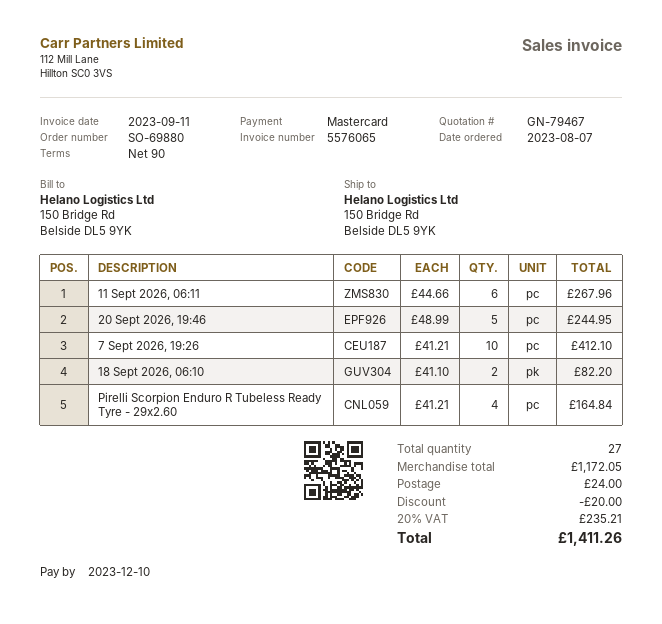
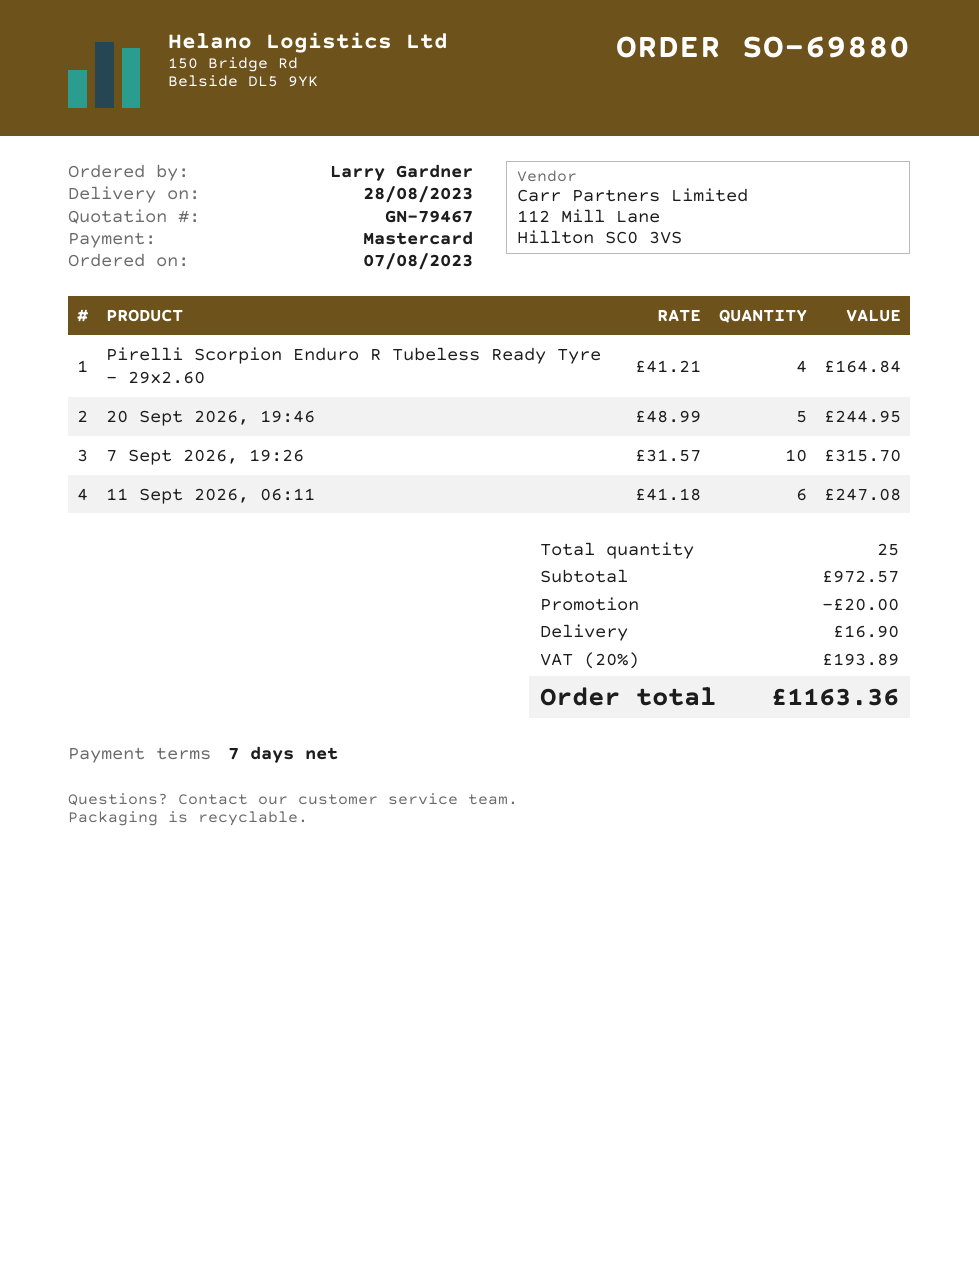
payment terms: 90 days -> 7 days
11 Sept 2026, 06:11: 6 x 44.66 = 267.96 -> 6 x 41.18 = 247.08
7 Sept 2026, 19:26: 10 x 41.21 = 412.10 -> 10 x 31.57 = 315.70
18 Sept 2026, 06:10: 2 x 41.10 = 82.20 -> none
total quantity: 27 -> 25
subtotal: 1172.05 -> 972.57
shipping: 24.00 -> 16.90
tax: 20% = 235.21 -> 20% = 193.89
total: 1411.26 -> 1163.36

